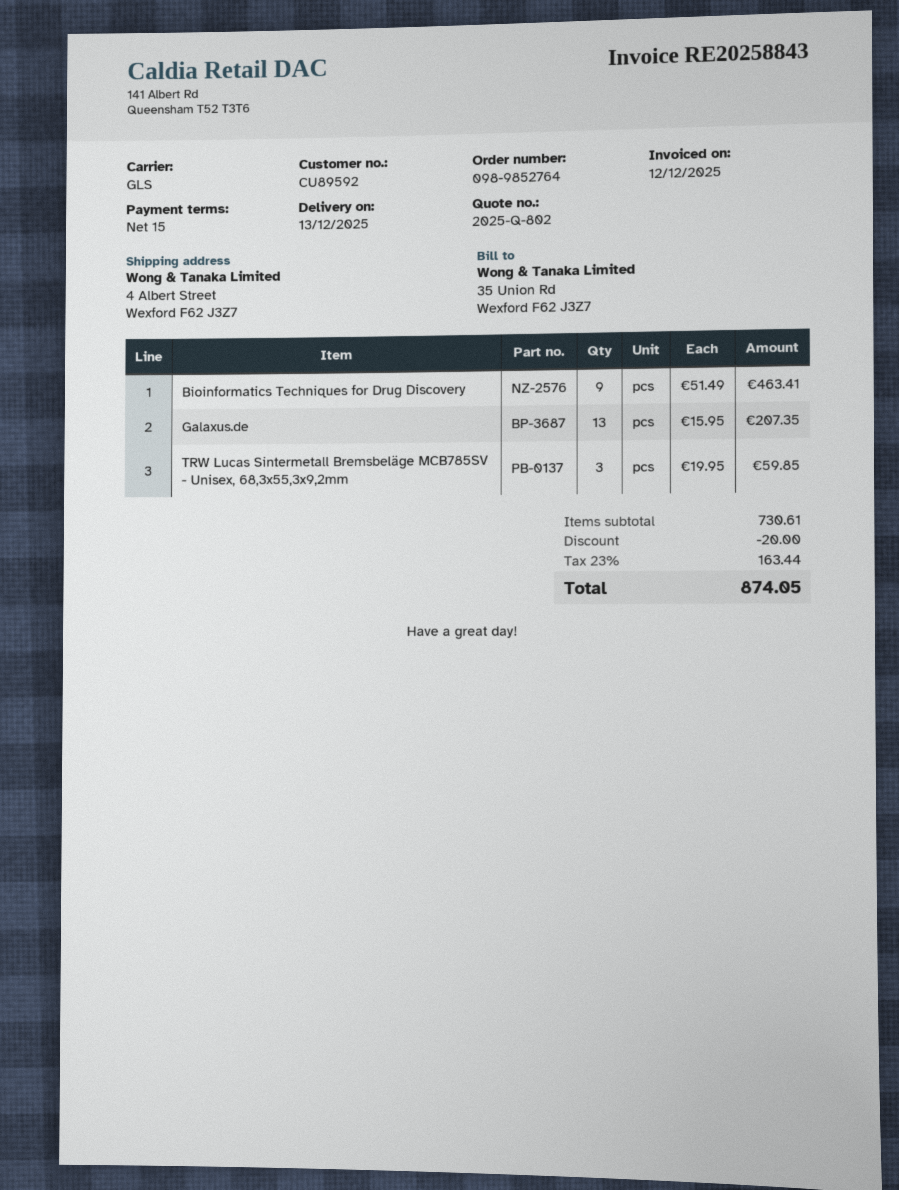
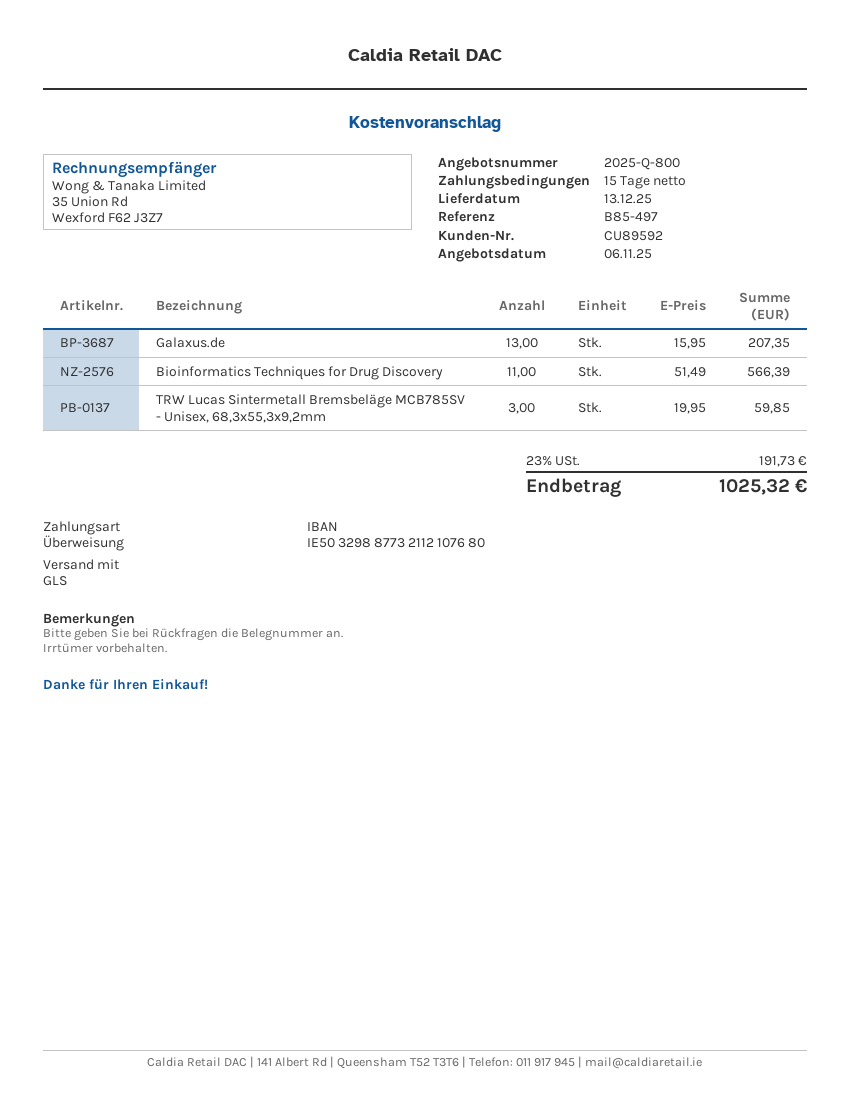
quote number: 2025-Q-802 -> 2025-Q-800
Bioinformatics Techniques for Drug Discovery: 9 x 51.49 = 463.41 -> 11 x 51.49 = 566.39
discount: 20.00 -> none
tax: 23% = 163.44 -> 23% = 191.73
total: 874.05 -> 1025.32

